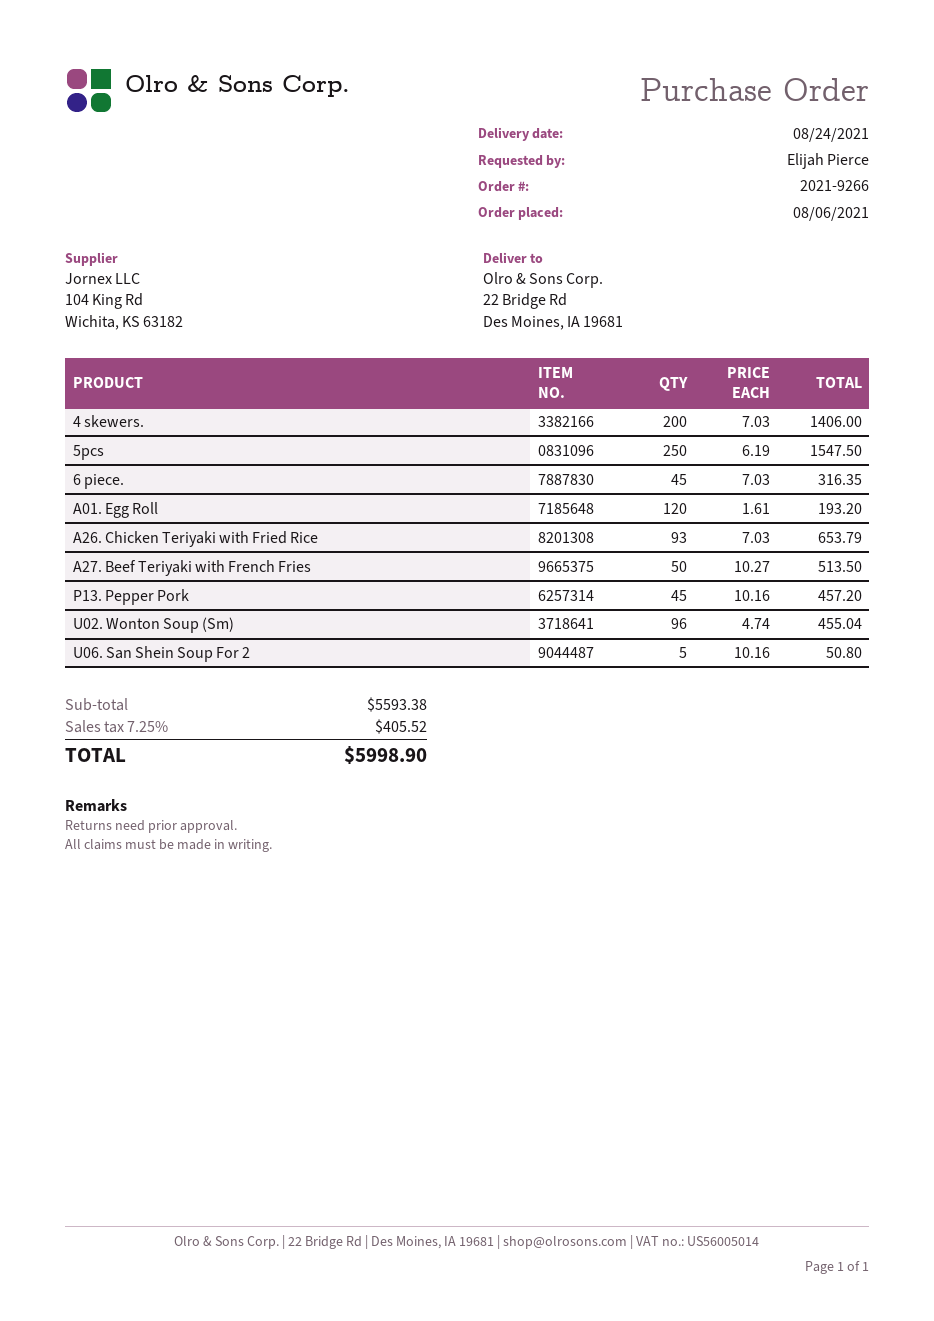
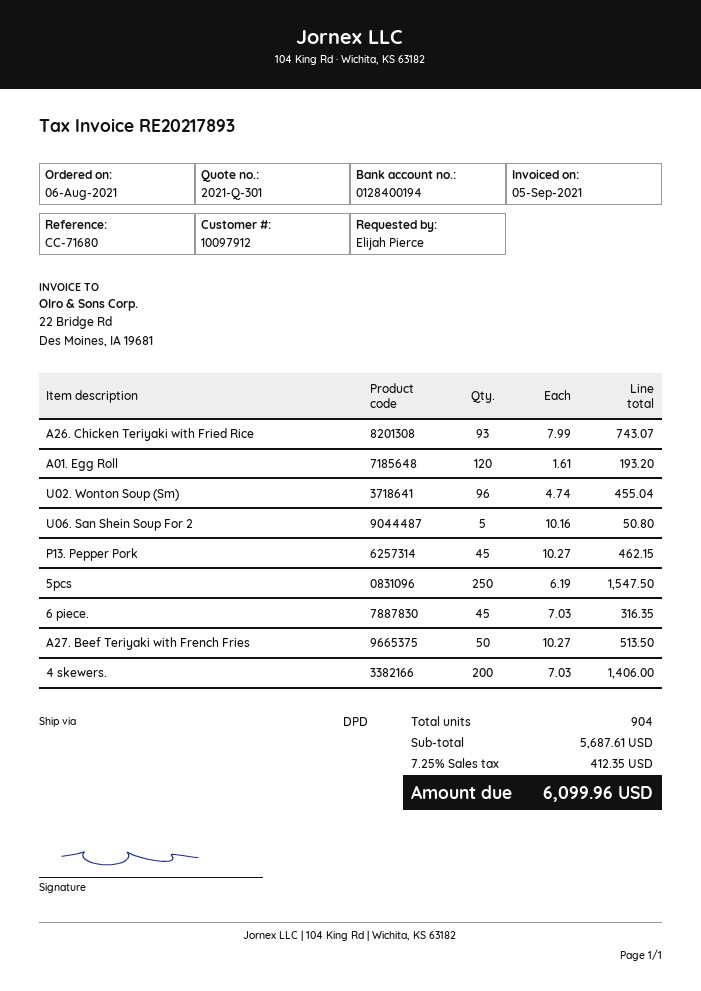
A26. Chicken Teriyaki with Fried Rice: 93 x 7.03 = 653.79 -> 93 x 7.99 = 743.07
P13. Pepper Pork: 45 x 10.16 = 457.20 -> 45 x 10.27 = 462.15
subtotal: 5593.38 -> 5687.61
tax: 7.25% = 405.52 -> 7.25% = 412.35
total: 5998.90 -> 6099.96

